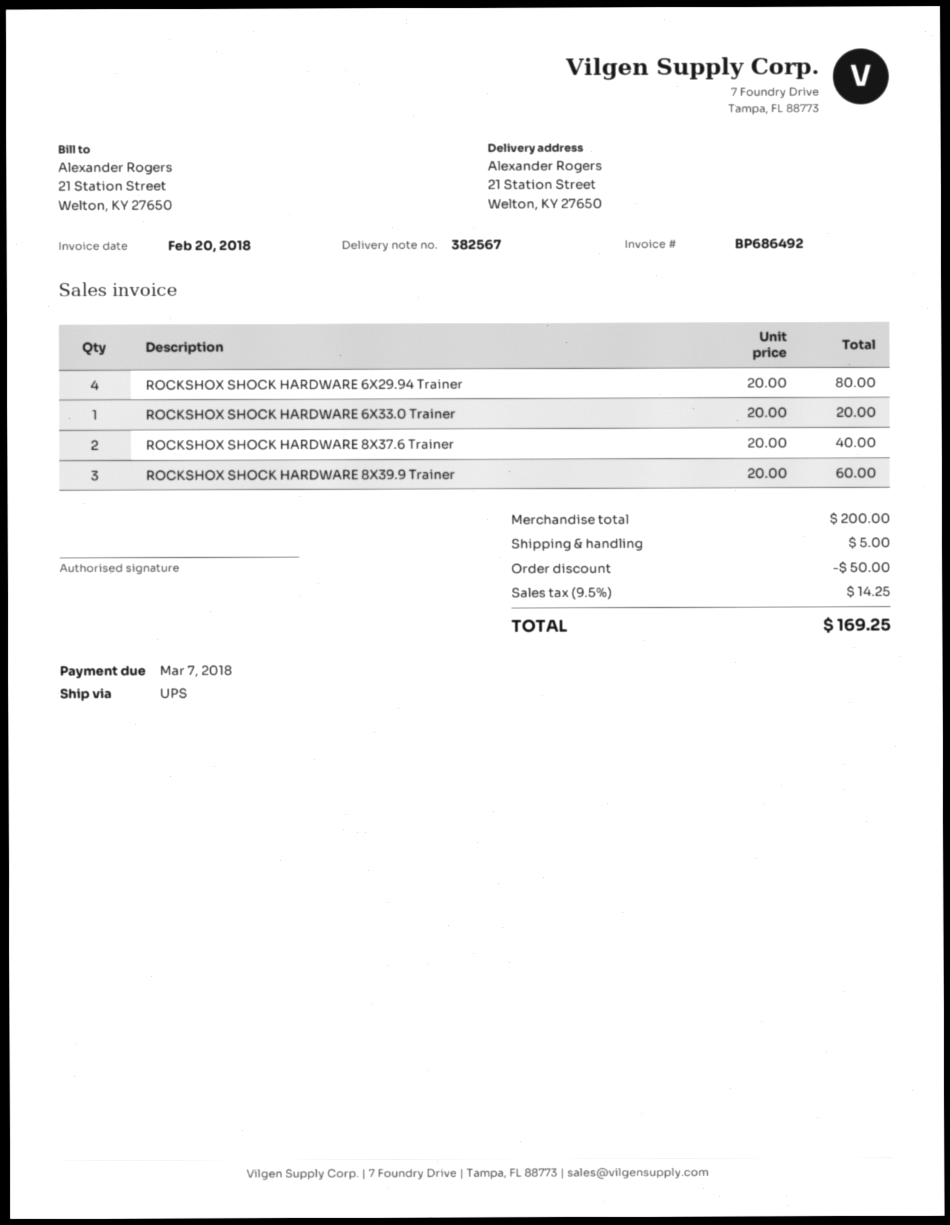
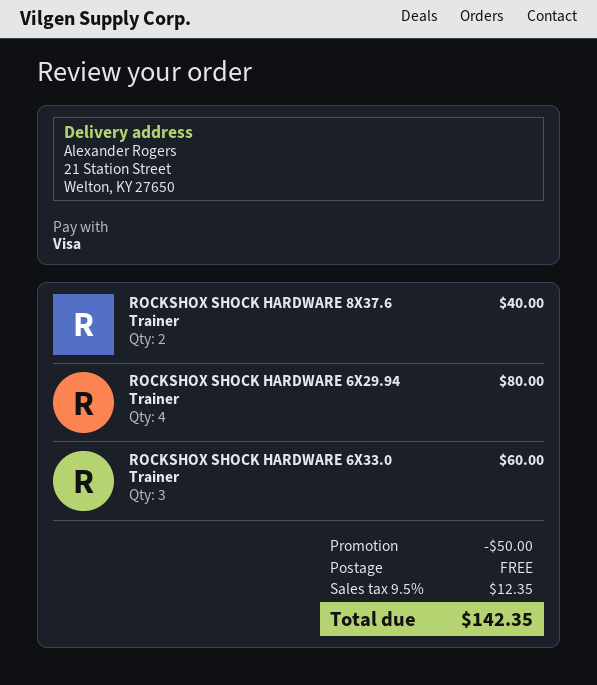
ROCKSHOX SHOCK HARDWARE 6X33.0 Trainer: 1 for 20.00 -> 3 for 60.00
ROCKSHOX SHOCK HARDWARE 8X39.9 Trainer: 3 for 60.00 -> none
shipping: 5.00 -> 0.00
tax: 9.5% = 14.25 -> 9.5% = 12.35
total: 169.25 -> 142.35

